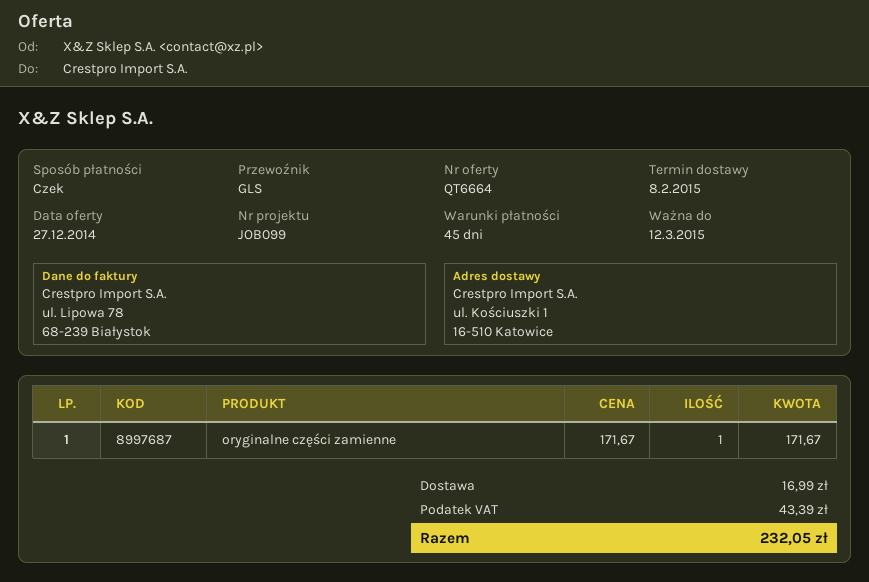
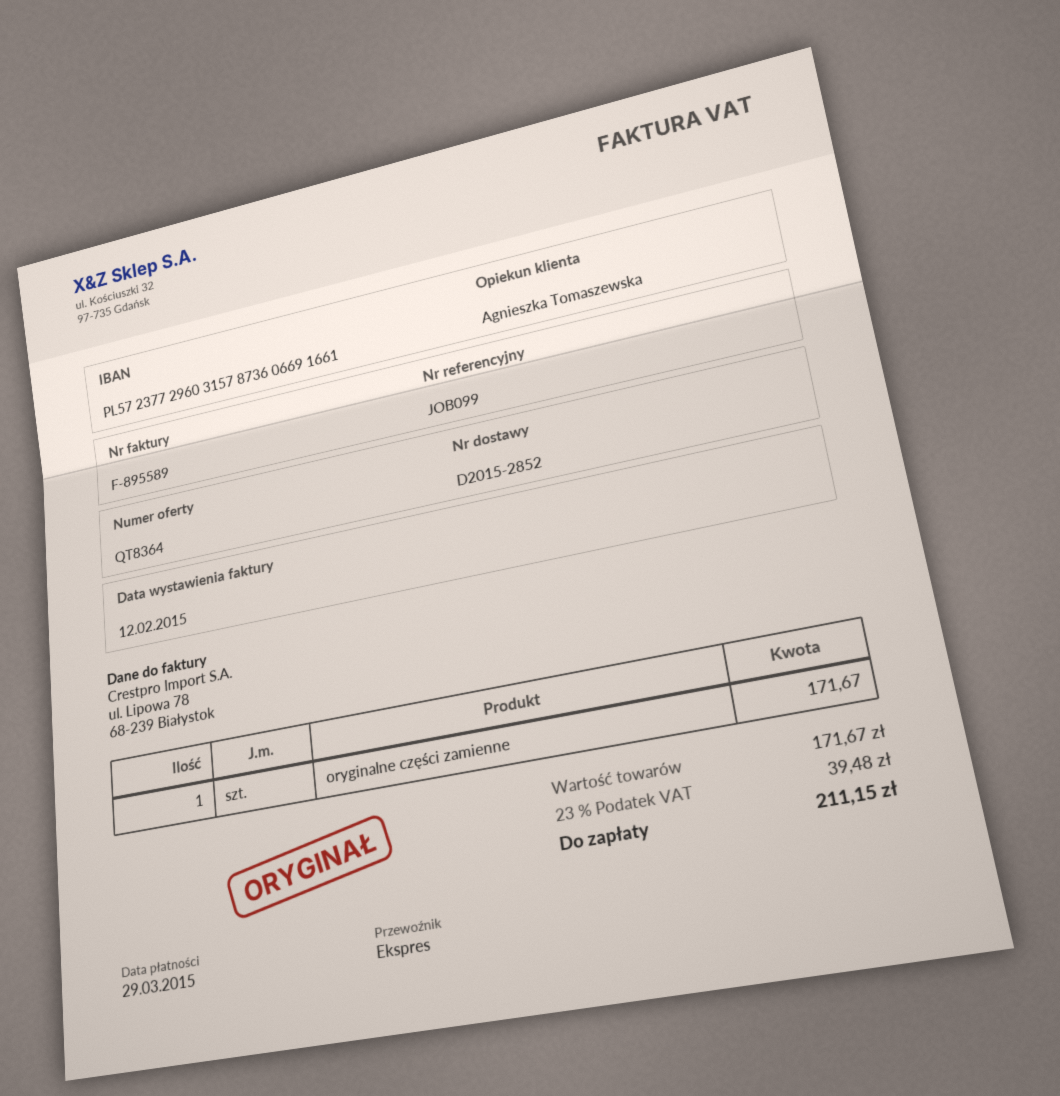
quote number: QT6664 -> QT8364
shipping method: GLS -> express
shipping: 16.99 -> none
tax: 43.39 -> 39.48
total: 232.05 -> 211.15

